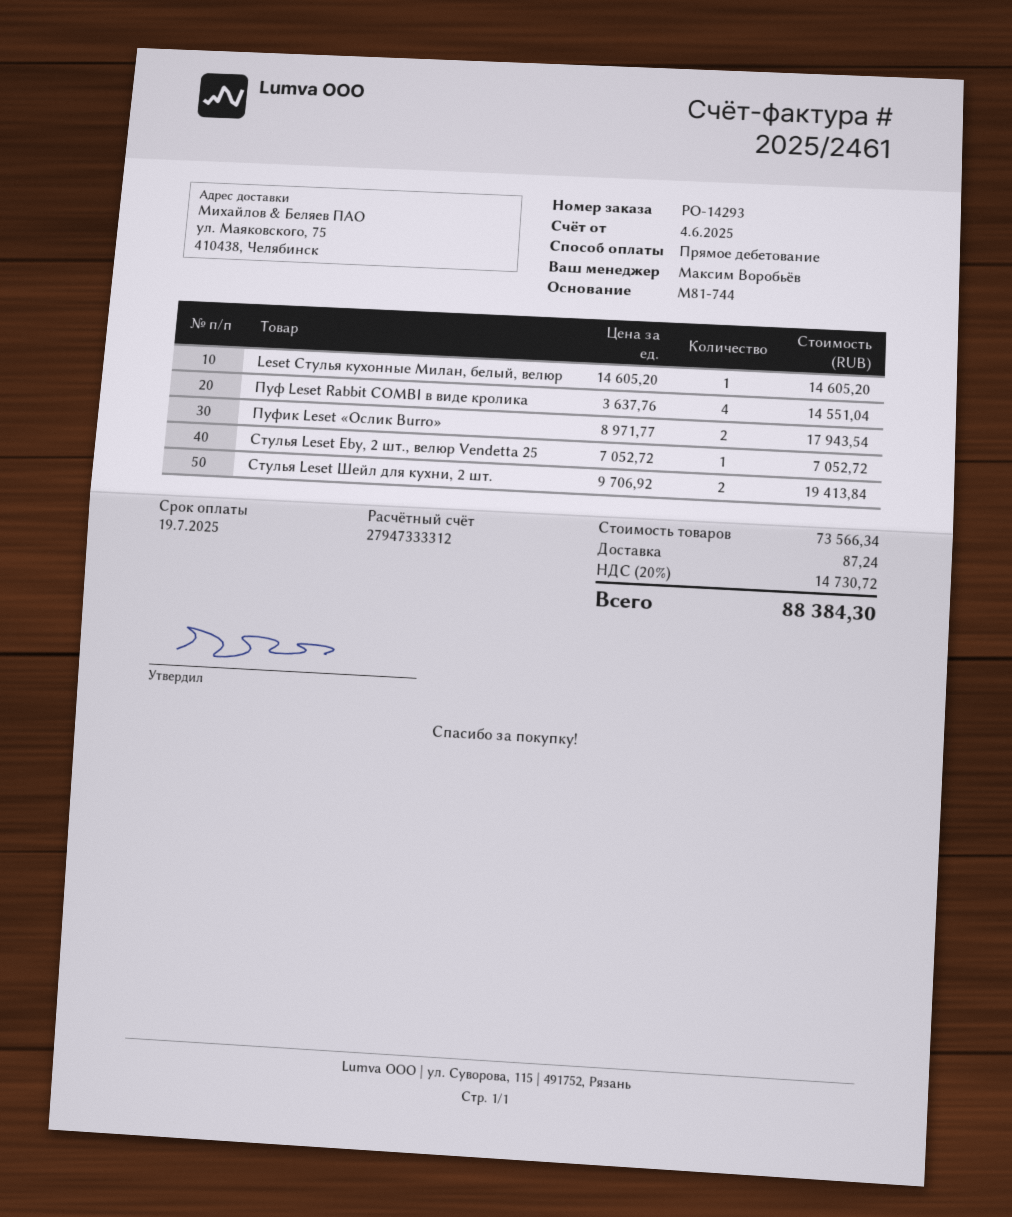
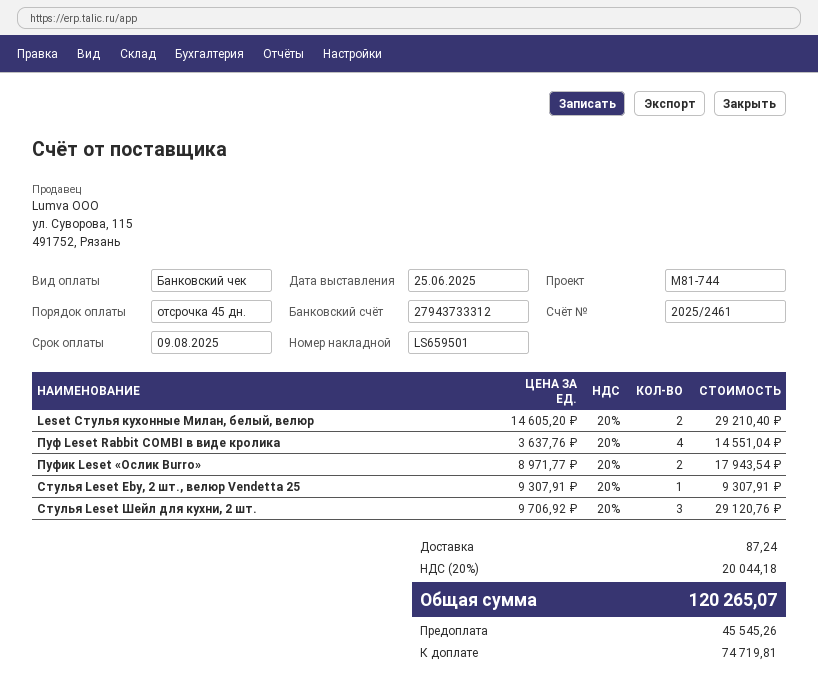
invoice date: 2025-06-04 -> 2025-06-25
due date: 2025-07-19 -> 2025-08-09
payment method: direct debit -> cheque
bank account: 27947333312 -> 27943733312
Leset Стулья кухонные Милан, белый, велюр: 1 x 14605.20 = 14605.20 -> 2 x 14605.20 = 29210.40
Стулья Leset Eby, 2 шт., велюр Vendetta 25: 1 x 7052.72 = 7052.72 -> 1 x 9307.91 = 9307.91
Стулья Leset Шейл для кухни, 2 шт.: 2 x 9706.92 = 19413.84 -> 3 x 9706.92 = 29120.76
tax: 20% = 14730.72 -> 20% = 20044.18
total: 88384.30 -> 120265.07

